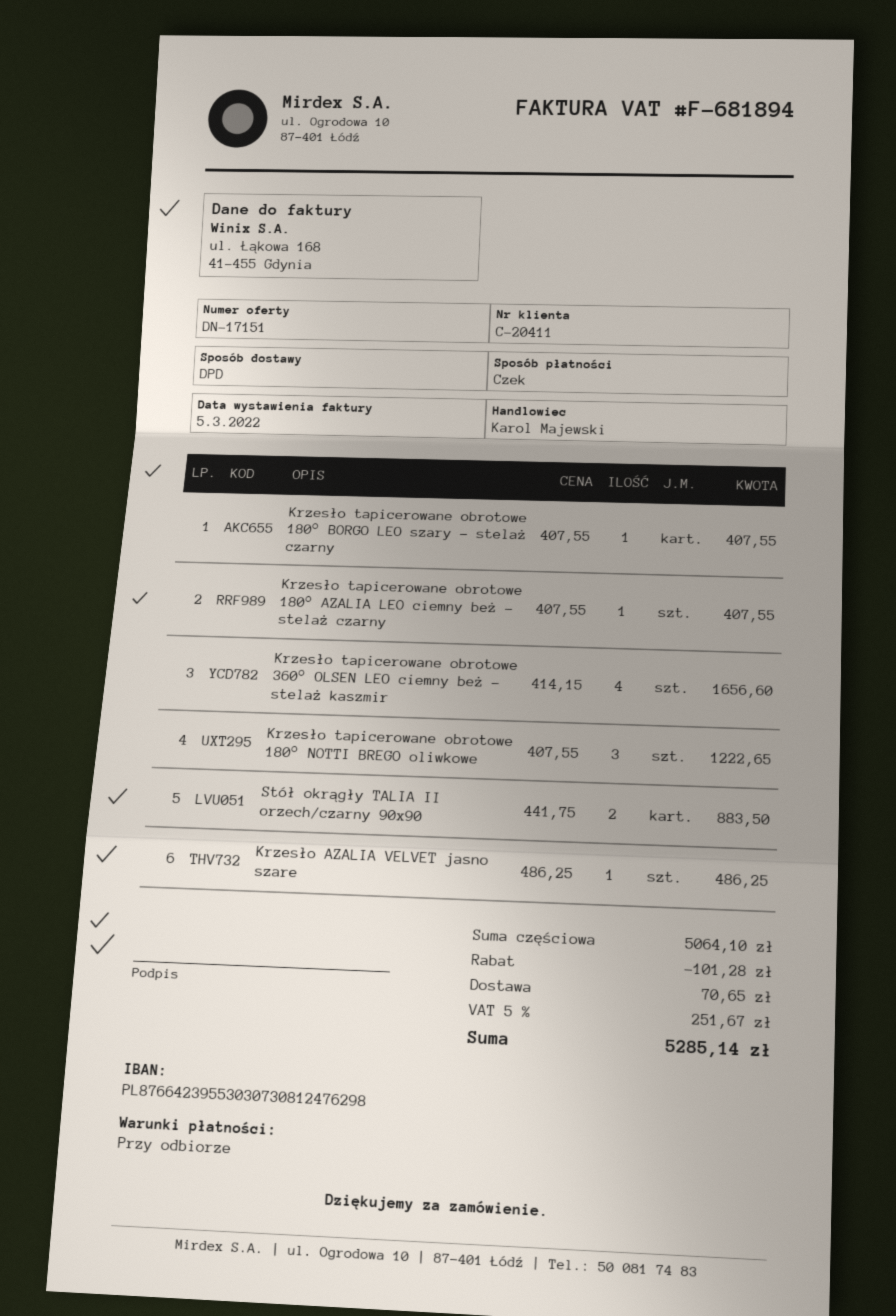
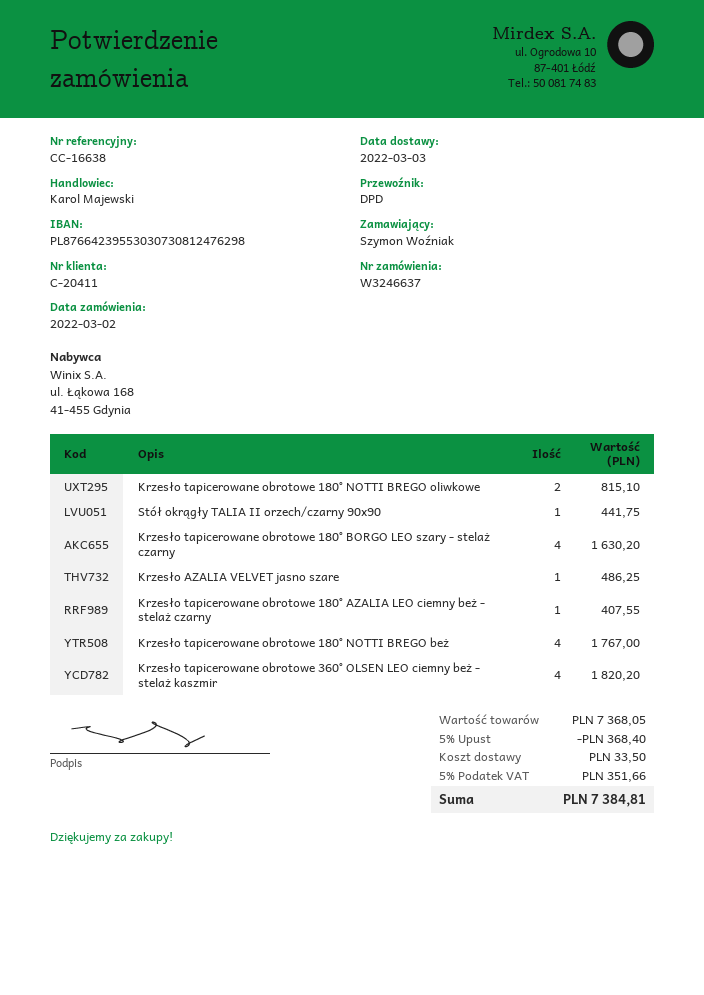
Krzesło tapicerowane obrotowe 180° BORGO LEO szary - stelaż czarny: 1 for 407.55 -> 4 for 1630.20
Krzesło tapicerowane obrotowe 360° OLSEN LEO ciemny beż - stelaż kaszmir: 4 for 1656.60 -> 4 for 1820.20
Krzesło tapicerowane obrotowe 180° NOTTI BREGO oliwkowe: 3 for 1222.65 -> 2 for 815.10
Stół okrągły TALIA II orzech/czarny 90x90: 2 for 883.50 -> 1 for 441.75
Krzesło tapicerowane obrotowe 180° NOTTI BREGO beż: none -> 4 for 1767.00
subtotal: 5064.10 -> 7368.05
discount: 101.28 -> 368.40
shipping: 70.65 -> 33.50
tax: 5% = 251.67 -> 5% = 351.66
total: 5285.14 -> 7384.81

